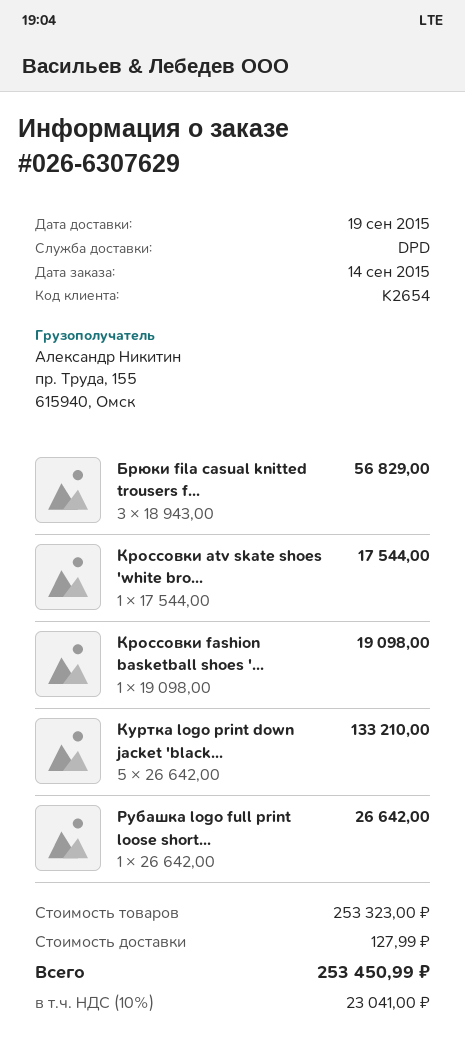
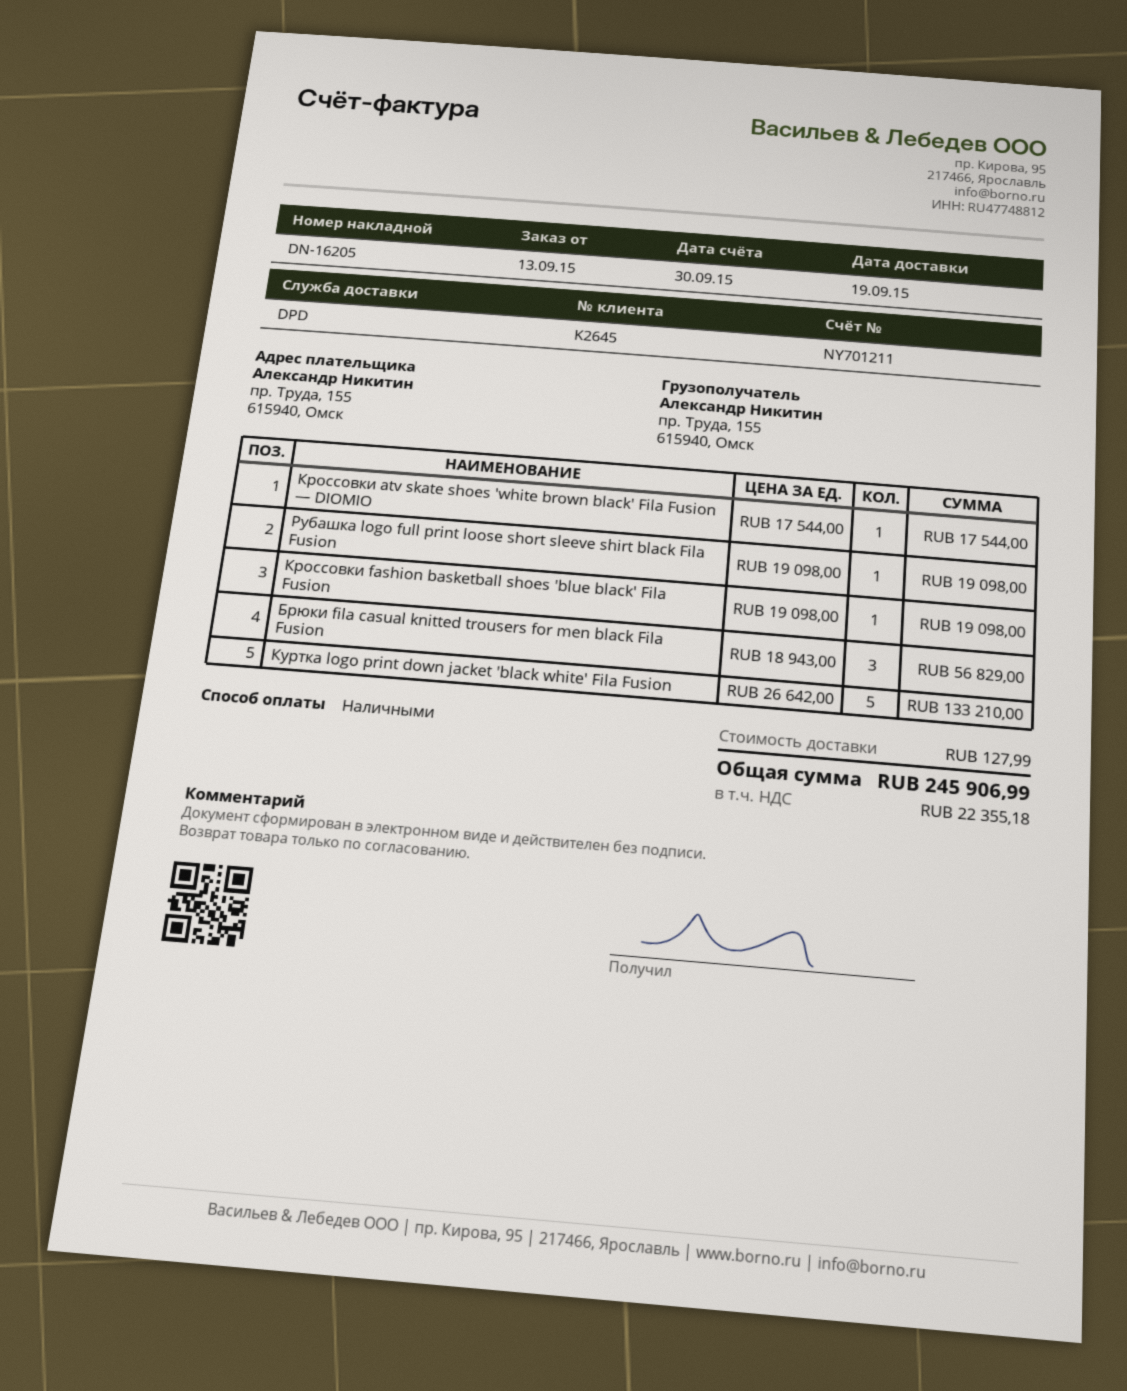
order date: 2015-09-14 -> 2015-09-13
customer number: K2654 -> K2645
Рубашка logo full print loose short...: 1 x 26642.00 = 26642.00 -> 1 x 19098.00 = 19098.00
tax: 23041.00 -> 22355.18
total: 253450.99 -> 245906.99

